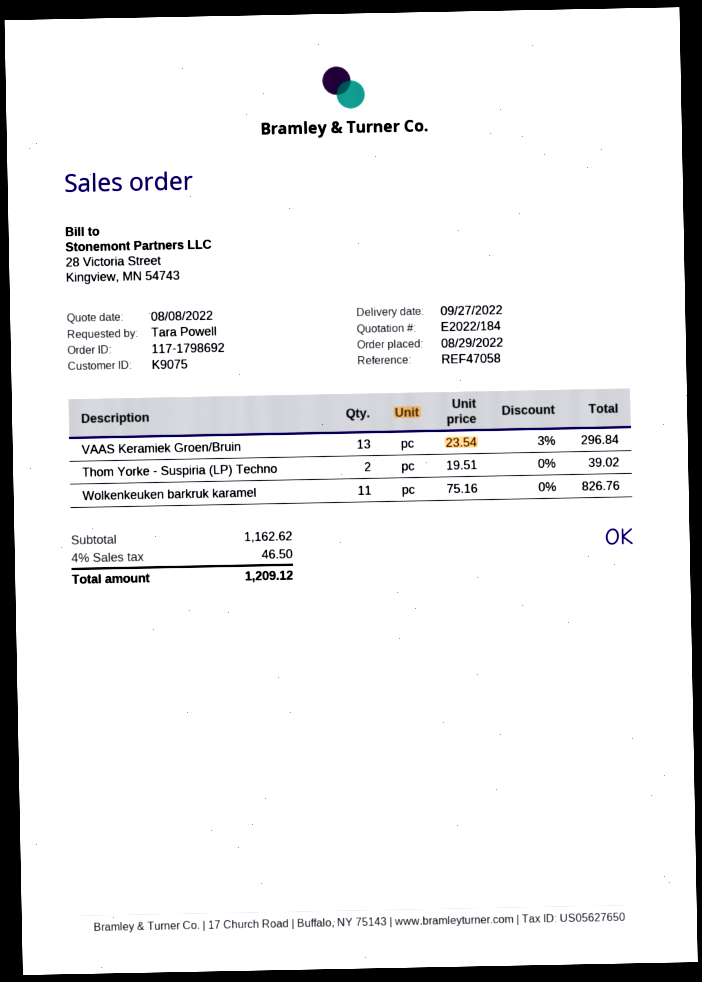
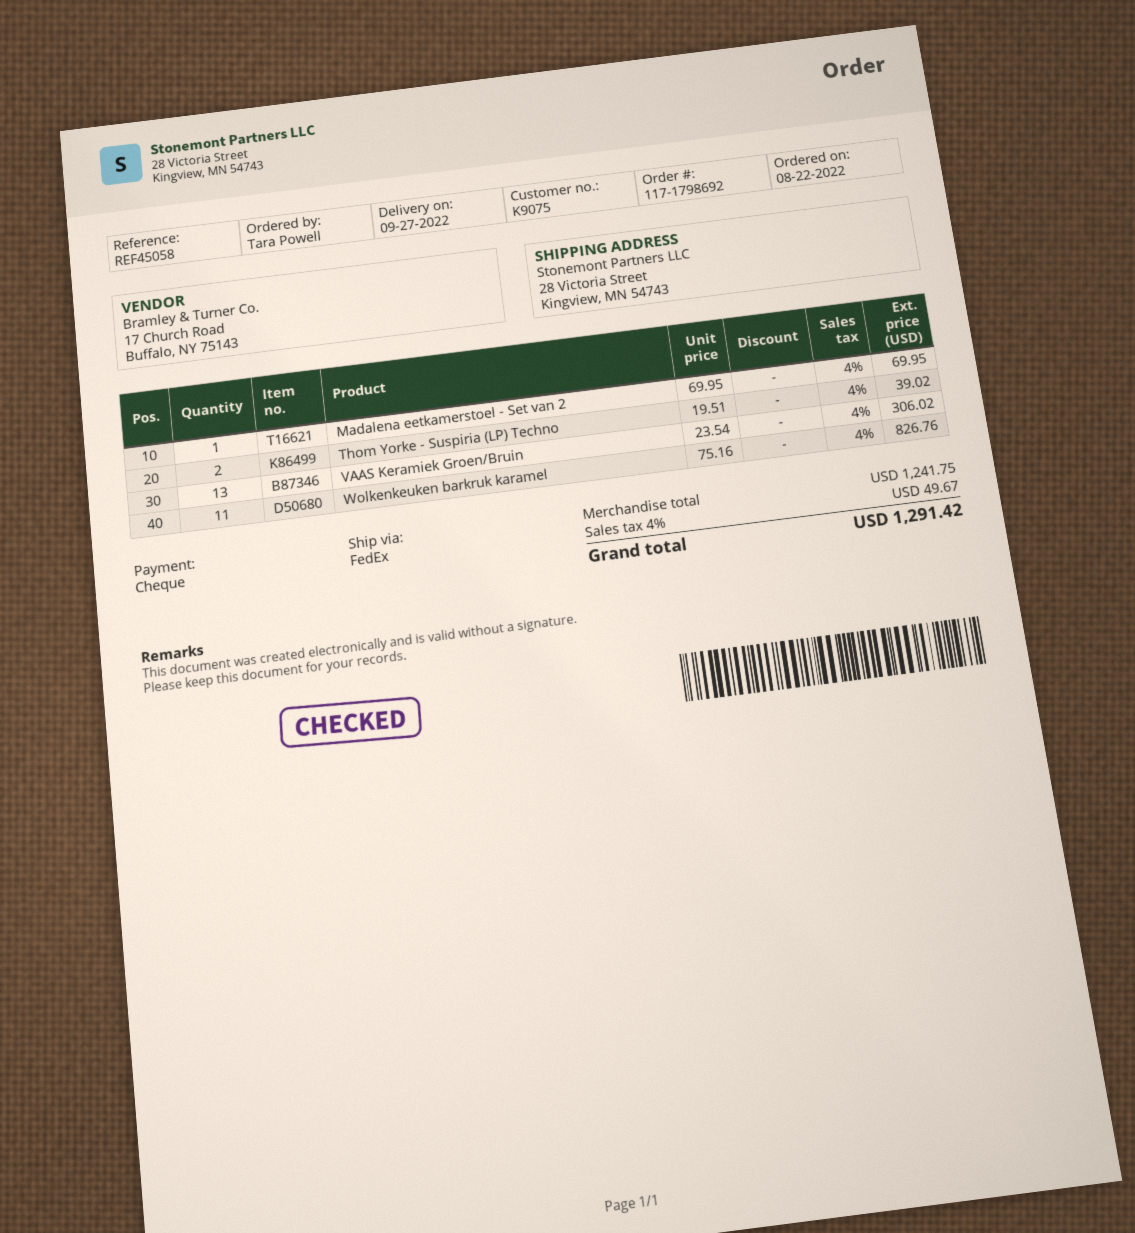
order date: 2022-08-29 -> 2022-08-22
reference: REF47058 -> REF45058
VAAS Keramiek Groen/Bruin: 13 x 23.54 - 3% = 296.84 -> 13 x 23.54 = 306.02
Madalena eetkamerstoel - Set van 2: none -> 1 x 69.95 = 69.95
subtotal: 1162.62 -> 1241.75
tax: 4% = 46.50 -> 4% = 49.67
total: 1209.12 -> 1291.42

